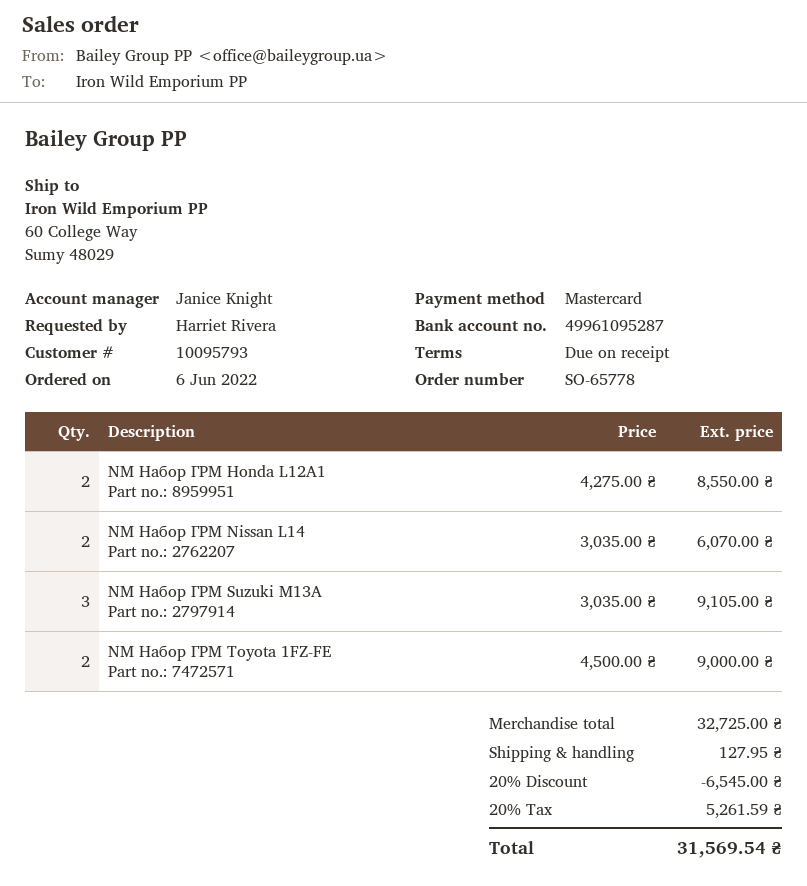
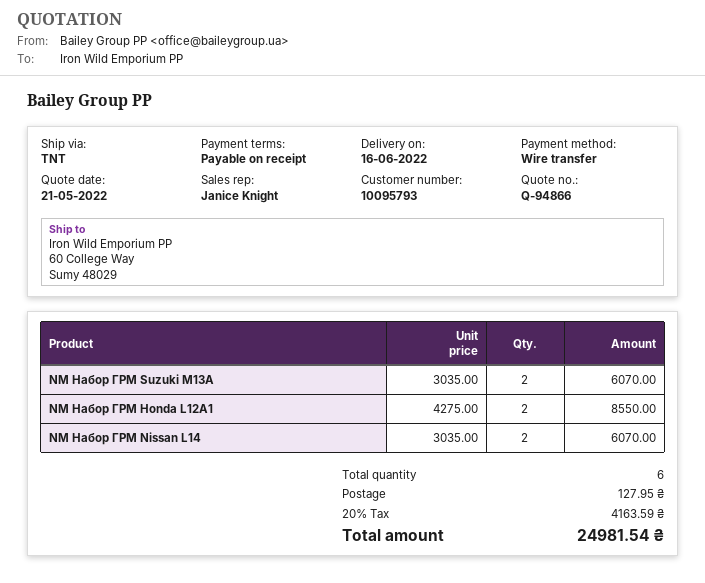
payment method: Mastercard -> bank transfer
NM Набор ГРМ Suzuki M13A: 3 x 3035.00 = 9105.00 -> 2 x 3035.00 = 6070.00
NM Набор ГРМ Toyota 1FZ-FE: 2 x 4500.00 = 9000.00 -> none
discount: 20% = 6545.00 -> none
tax: 20% = 5261.59 -> 20% = 4163.59
total: 31569.54 -> 24981.54

